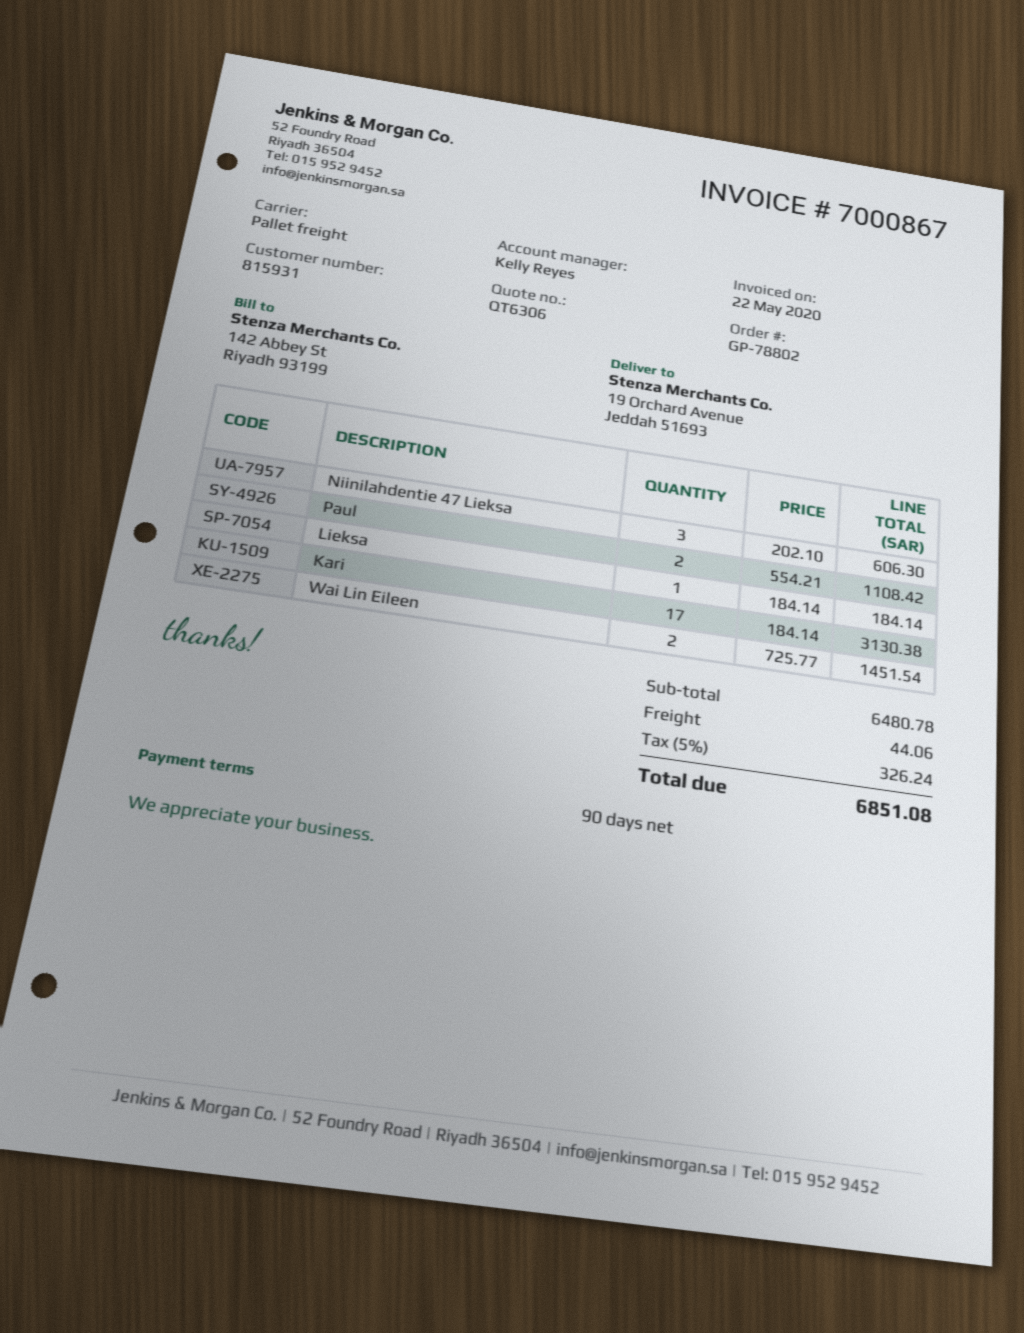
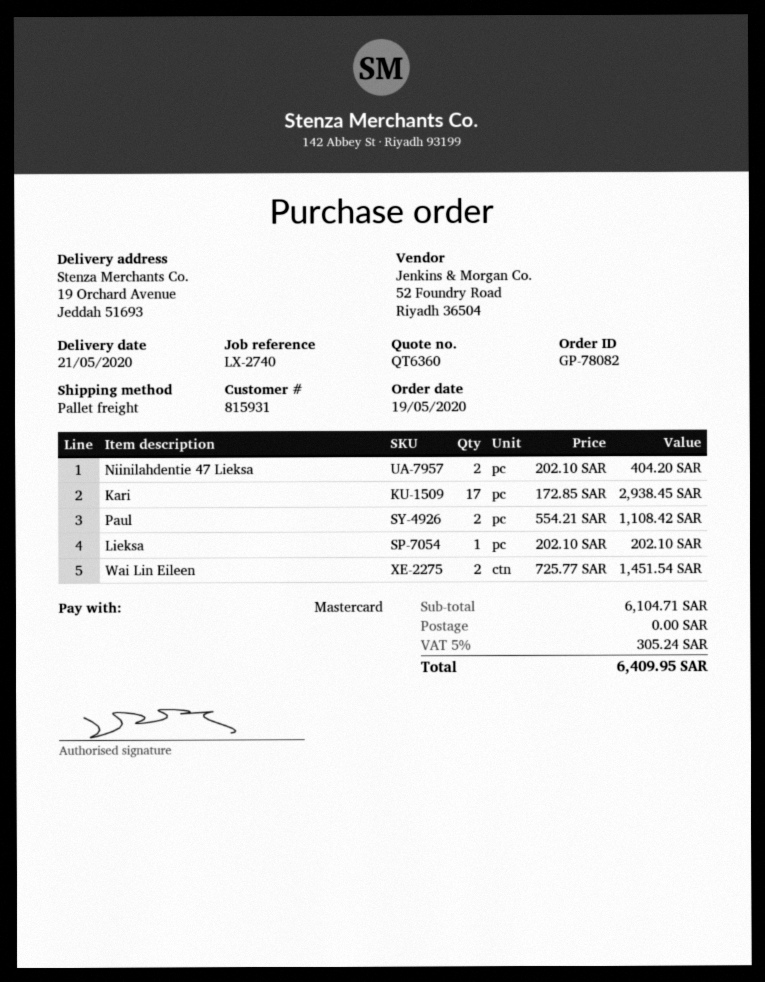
quote number: QT6306 -> QT6360
order number: GP-78802 -> GP-78082
Niinilahdentie 47 Lieksa: 3 x 202.10 = 606.30 -> 2 x 202.10 = 404.20
Lieksa: 1 x 184.14 = 184.14 -> 1 x 202.10 = 202.10
Kari: 17 x 184.14 = 3130.38 -> 17 x 172.85 = 2938.45
subtotal: 6480.78 -> 6104.71
shipping: 44.06 -> 0.00
tax: 5% = 326.24 -> 5% = 305.24
total: 6851.08 -> 6409.95

